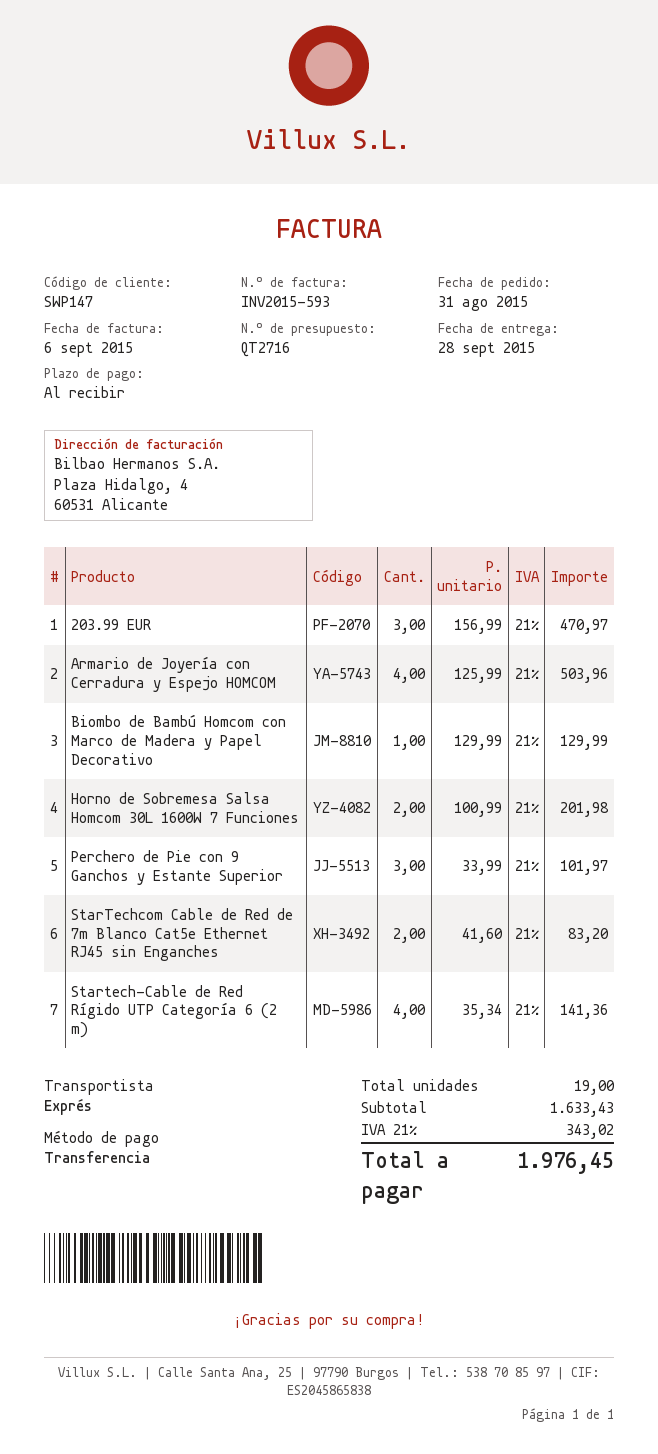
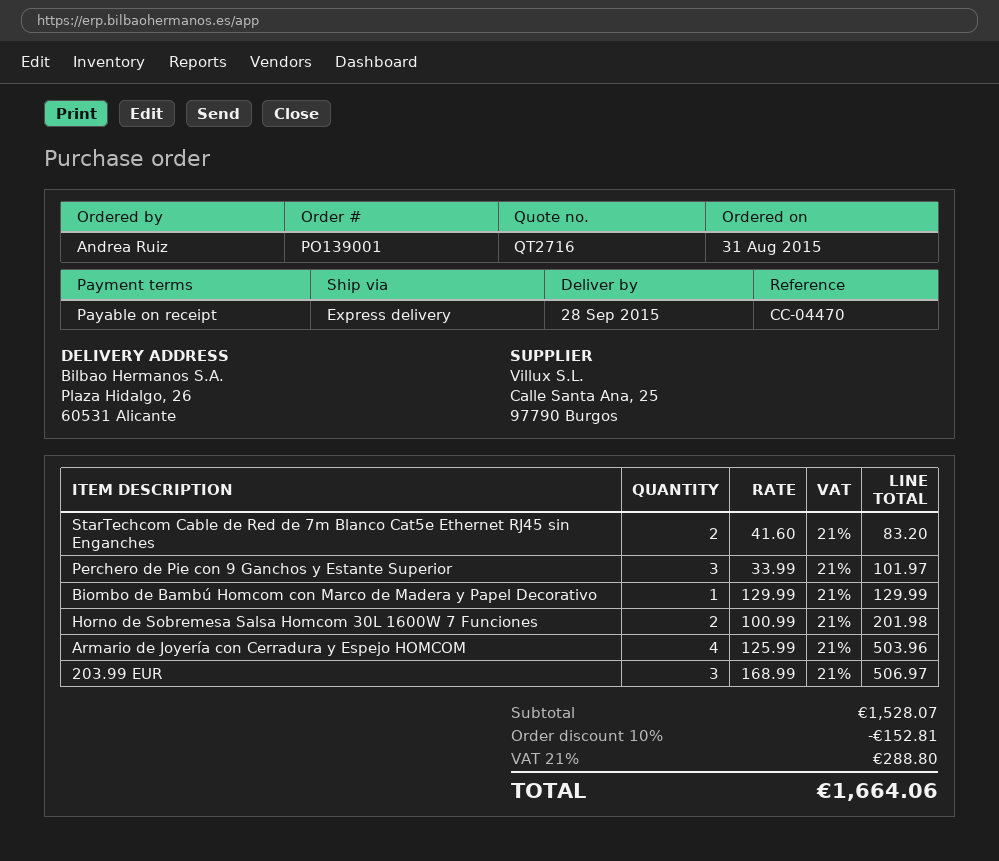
203.99 EUR: 3 x 156.99 = 470.97 -> 3 x 168.99 = 506.97
Startech-Cable de Red Rígido UTP Categoría 6 (2 m): 4 x 35.34 = 141.36 -> none
subtotal: 1633.43 -> 1528.07
discount: none -> 10% = 152.81
tax: 21% = 343.02 -> 21% = 288.80
total: 1976.45 -> 1664.06

